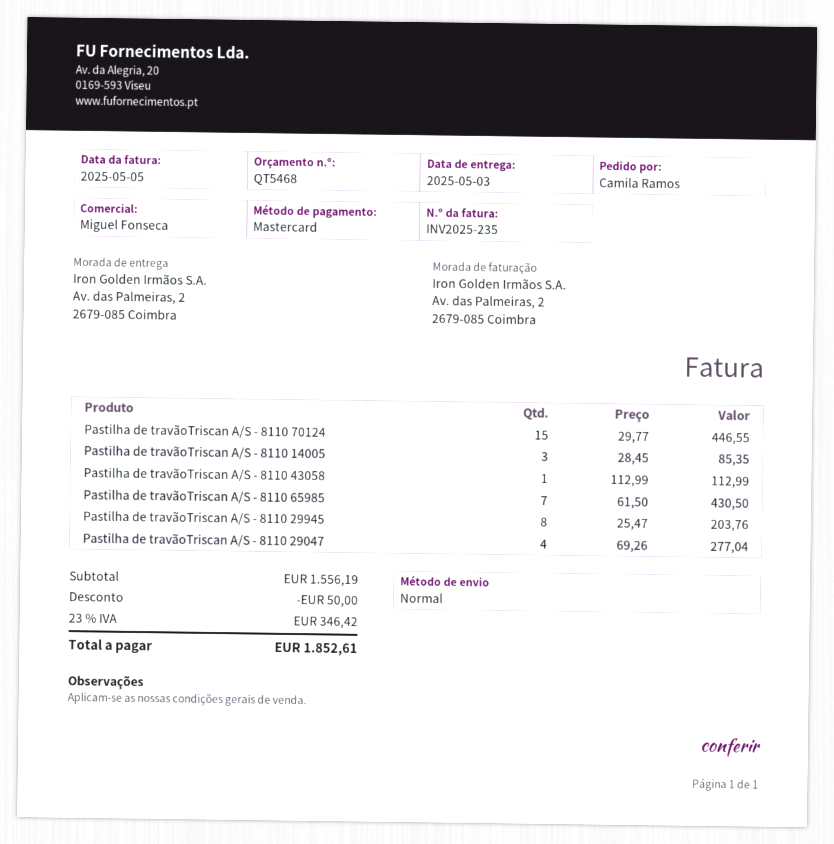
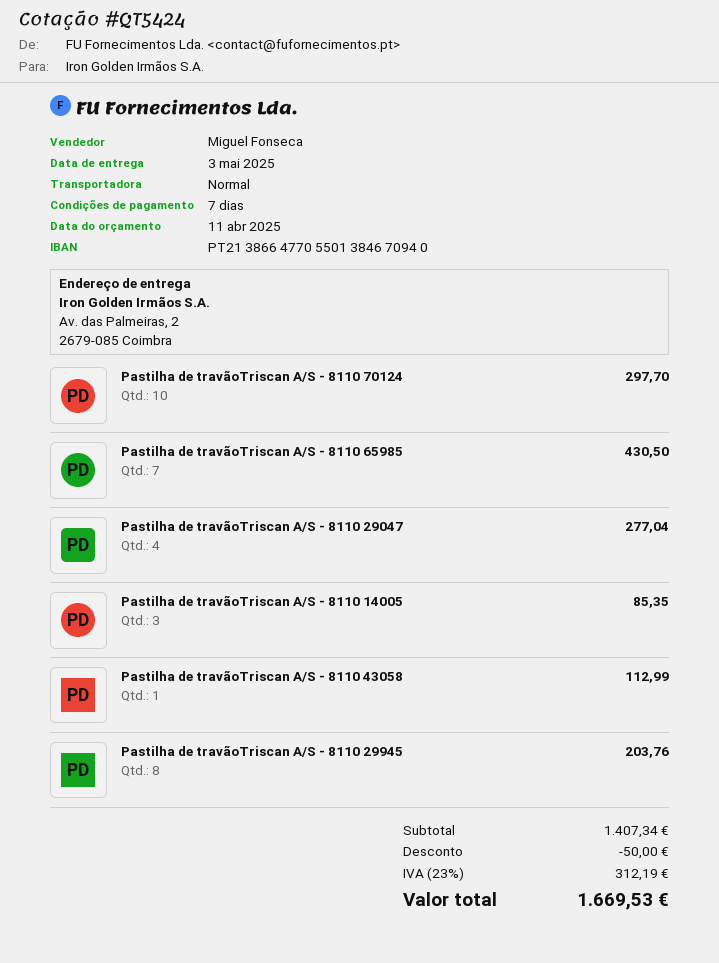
quote number: QT5468 -> QT5424
Pastilha de travãoTriscan A/S - 8110 70124: 15 for 446.55 -> 10 for 297.70
subtotal: 1556.19 -> 1407.34
tax: 23% = 346.42 -> 23% = 312.19
total: 1852.61 -> 1669.53

